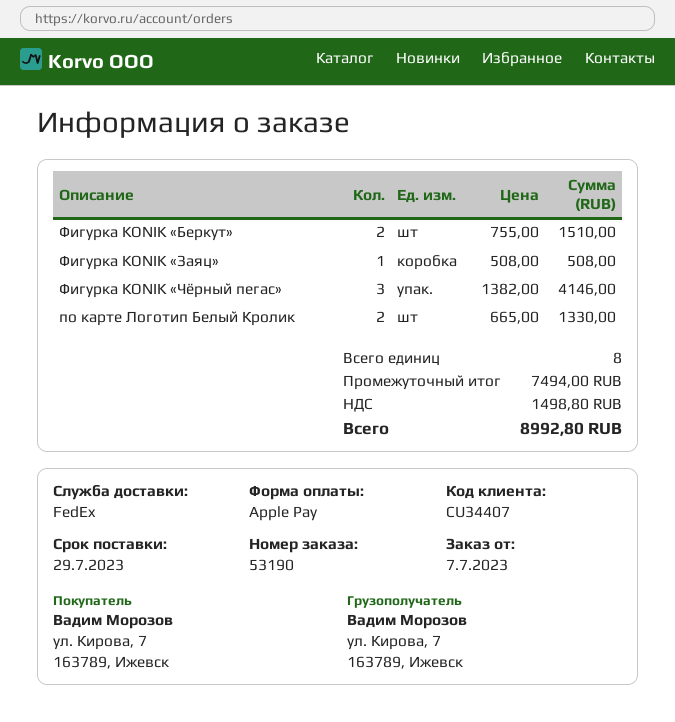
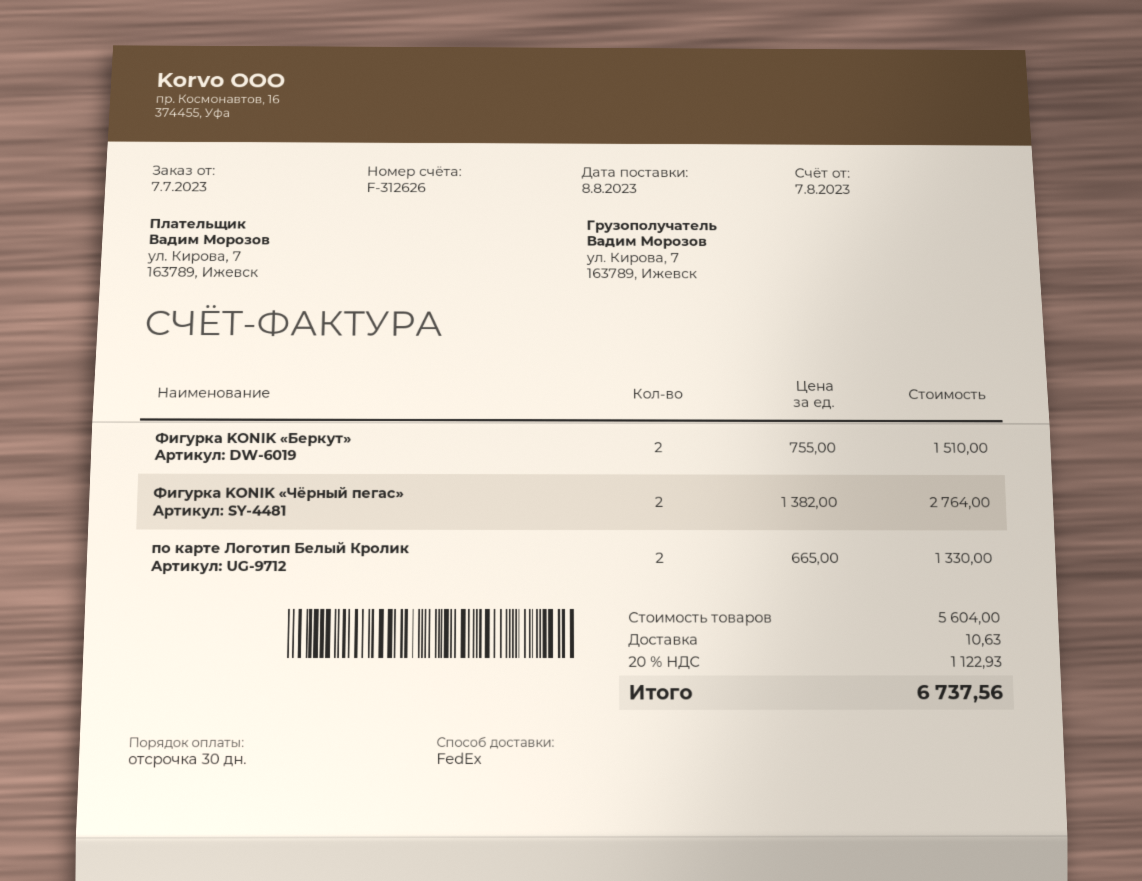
delivery date: 2023-07-29 -> 2023-08-08
Фигурка KONIK «Заяц»: 1 x 508.00 = 508.00 -> none
Фигурка KONIK «Чёрный пегас»: 3 x 1382.00 = 4146.00 -> 2 x 1382.00 = 2764.00
subtotal: 7494.00 -> 5604.00
shipping: none -> 10.63
tax: 1498.80 -> 1122.93
total: 8992.80 -> 6737.56

